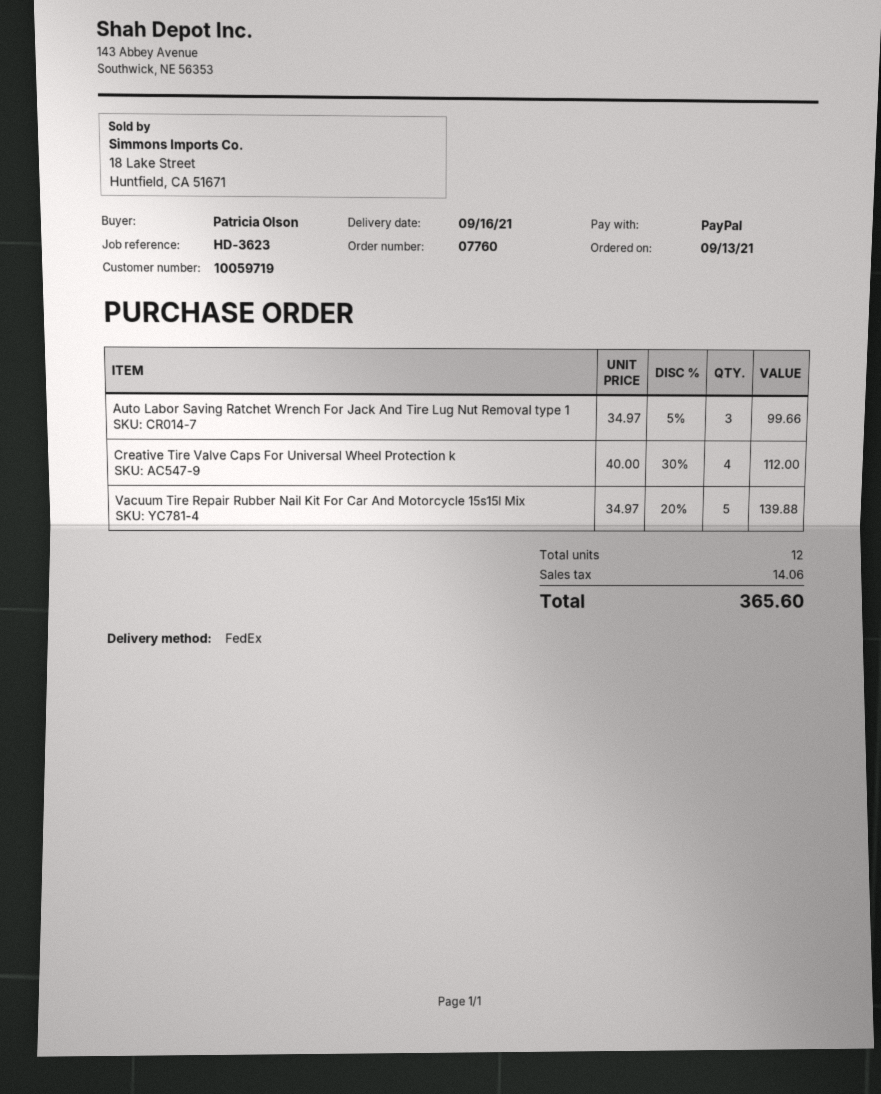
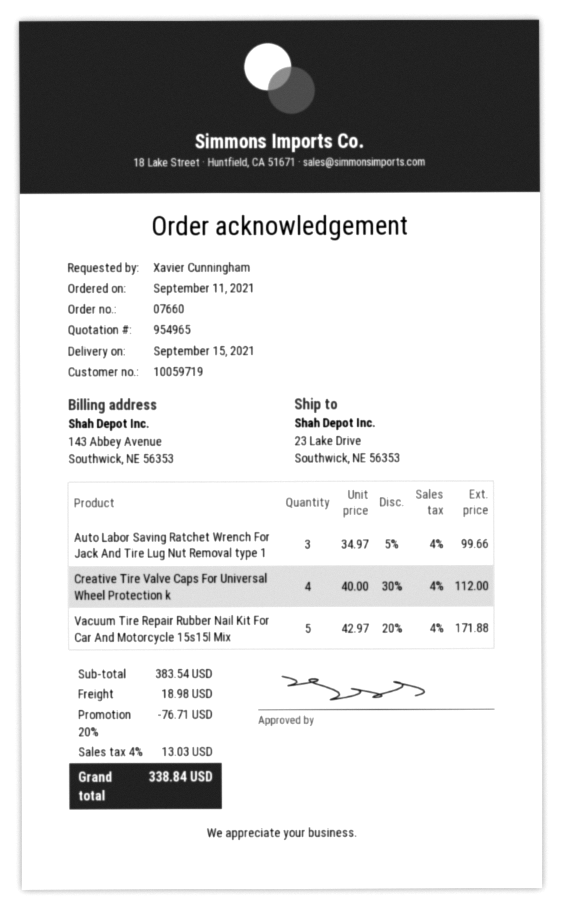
order number: 07760 -> 07660
order date: 2021-09-13 -> 2021-09-11
delivery date: 2021-09-16 -> 2021-09-15
ordered by: Patricia Olson -> Xavier Cunningham
Vacuum Tire Repair Rubber Nail Kit For Car And Motorcycle 15s15l Mix: 5 x 34.97 - 20% = 139.88 -> 5 x 42.97 - 20% = 171.88
discount: none -> 20% = 76.71
shipping: none -> 18.98
tax: 14.06 -> 13.03
total: 365.60 -> 338.84

